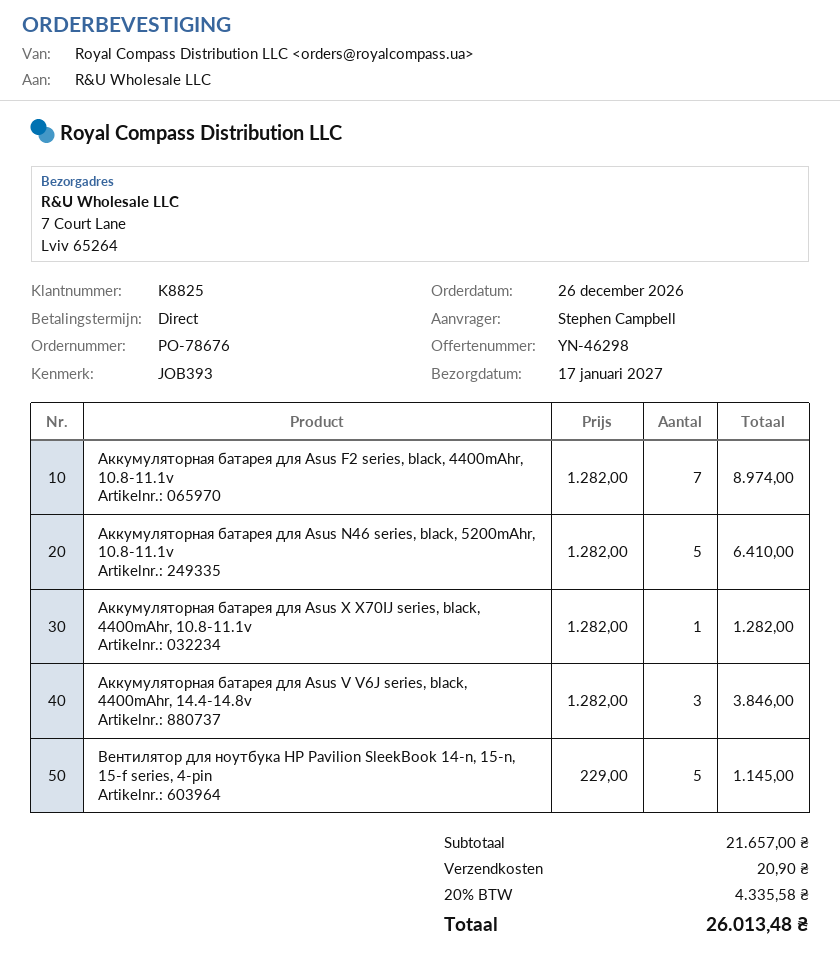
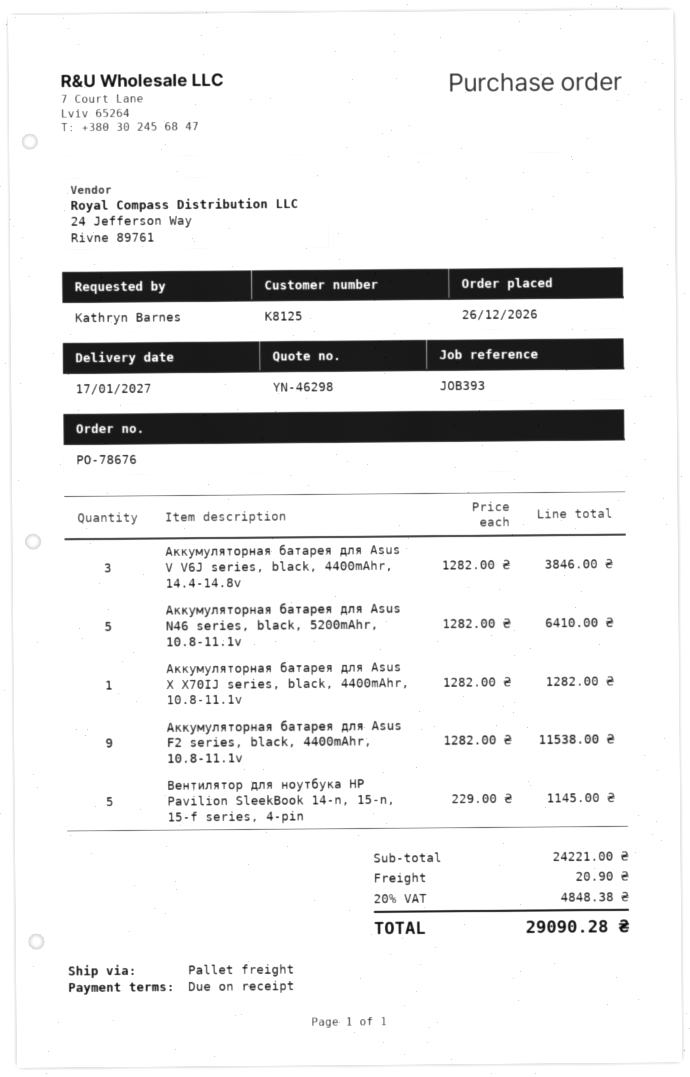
customer number: K8825 -> K8125
ordered by: Stephen Campbell -> Kathryn Barnes
Аккумуляторная батарея для Asus F2 series, black, 4400mAhr, 10.8-11.1v: 7 x 1282.00 = 8974.00 -> 9 x 1282.00 = 11538.00
subtotal: 21657.00 -> 24221.00
tax: 20% = 4335.58 -> 20% = 4848.38
total: 26013.48 -> 29090.28

